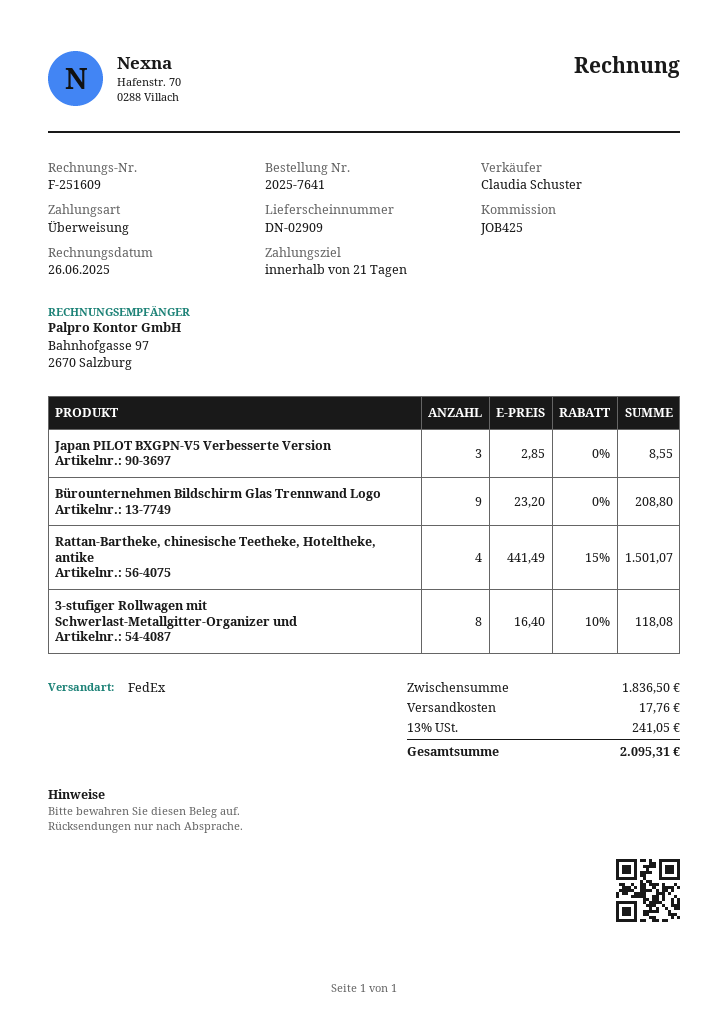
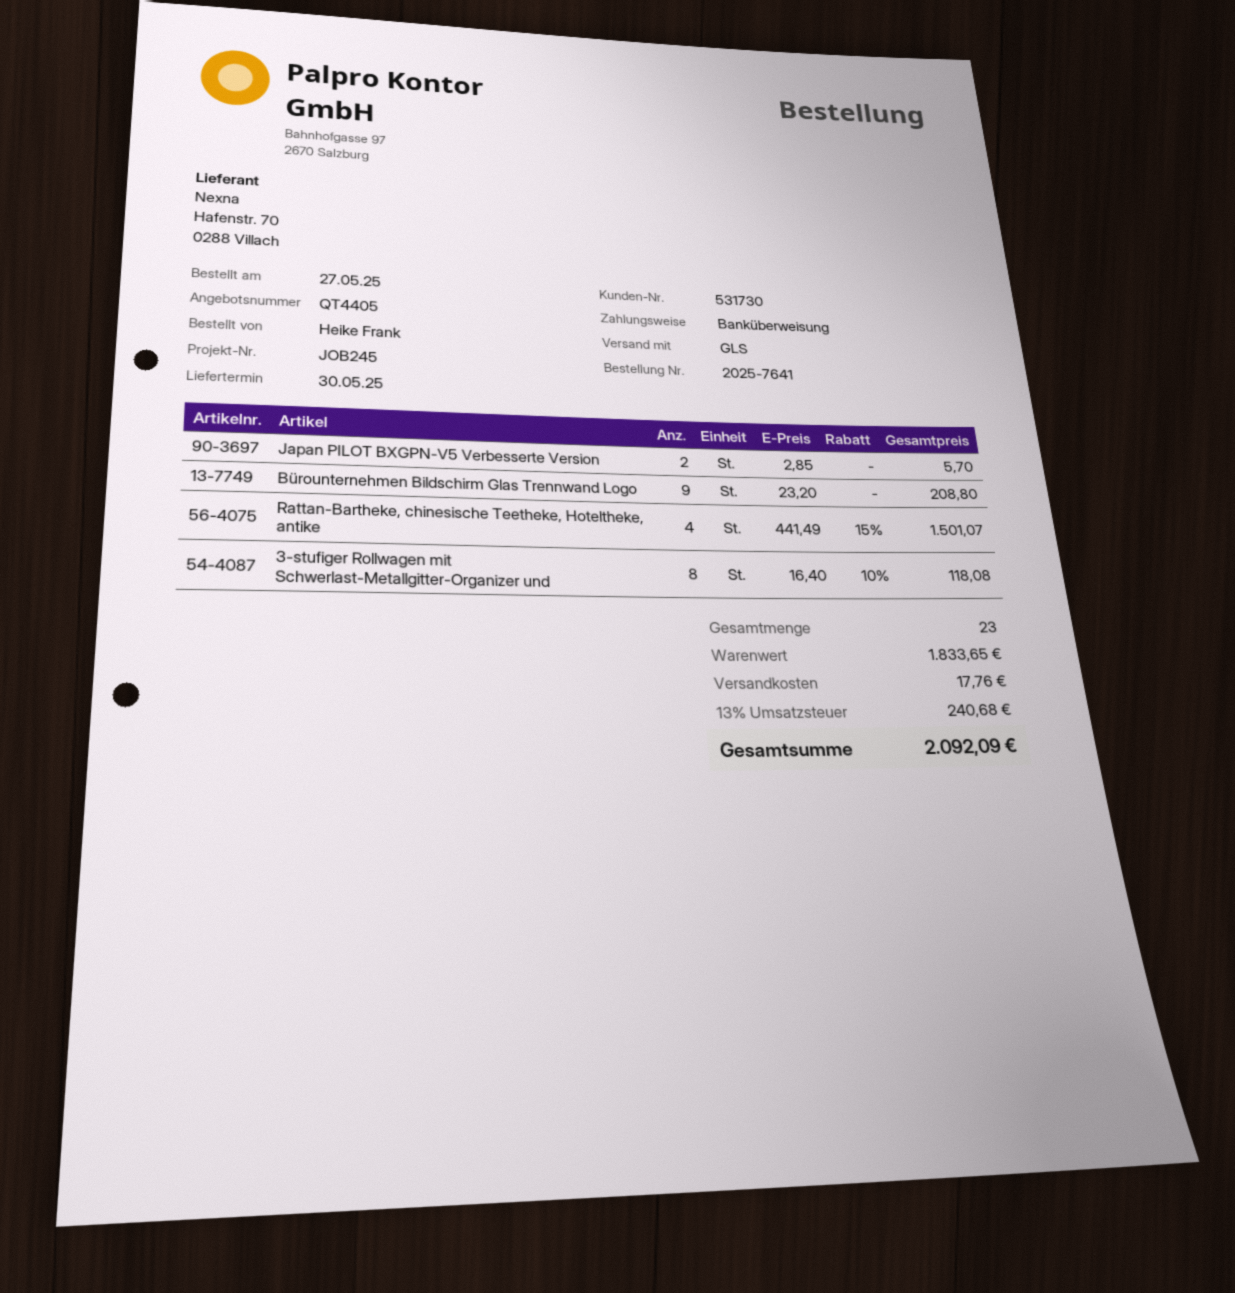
reference: JOB425 -> JOB245
shipping method: FedEx -> GLS
Japan PILOT BXGPN-V5 Verbesserte Version: 3 x 2.85 = 8.55 -> 2 x 2.85 = 5.70
subtotal: 1836.50 -> 1833.65
tax: 13% = 241.05 -> 13% = 240.68
total: 2095.31 -> 2092.09

